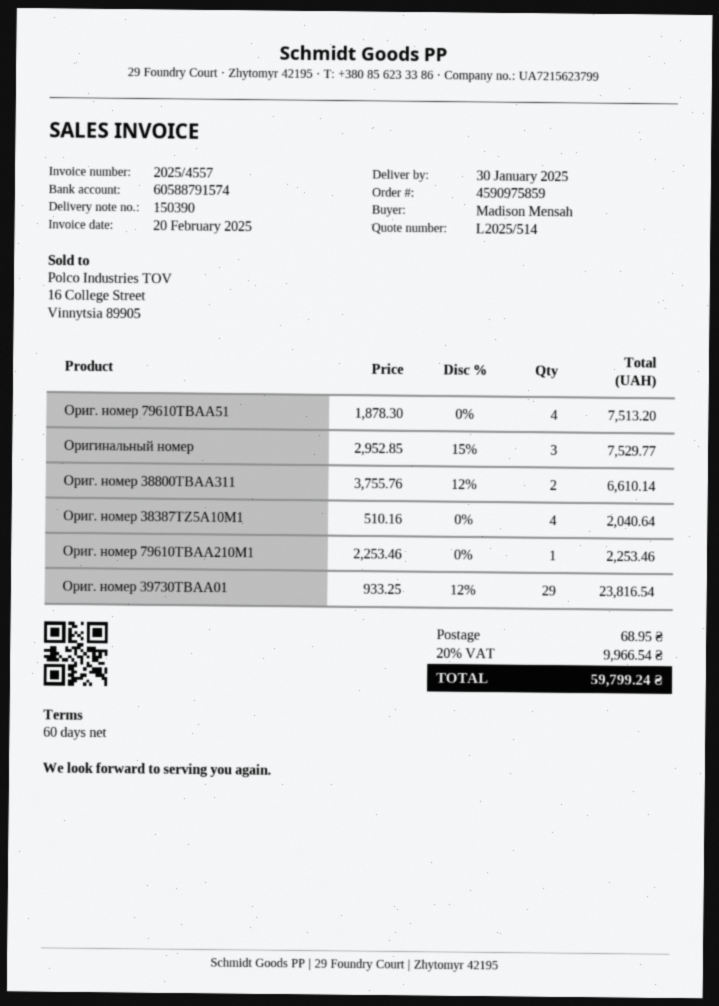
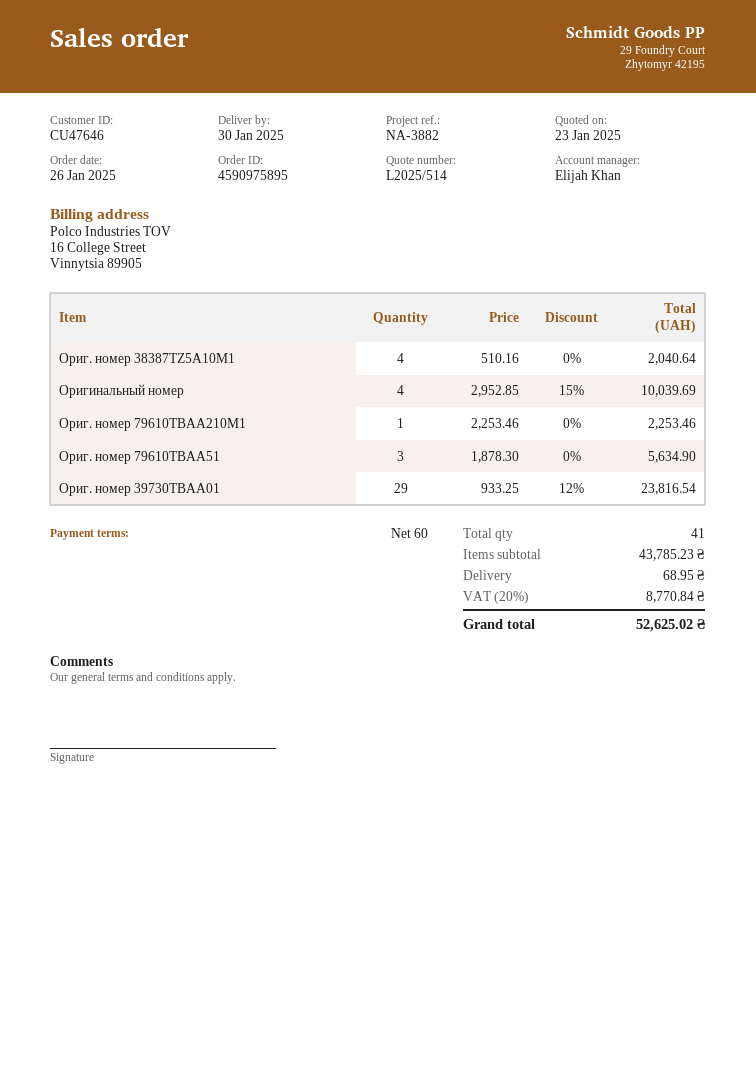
order number: 4590975859 -> 4590975895
Ориг. номер 79610TBAA51: 4 x 1878.30 = 7513.20 -> 3 x 1878.30 = 5634.90
Оригинальный номер: 3 x 2952.85 - 15% = 7529.77 -> 4 x 2952.85 - 15% = 10039.69
Ориг. номер 38800TBAA311: 2 x 3755.76 - 12% = 6610.14 -> none
tax: 20% = 9966.54 -> 20% = 8770.84
total: 59799.24 -> 52625.02

